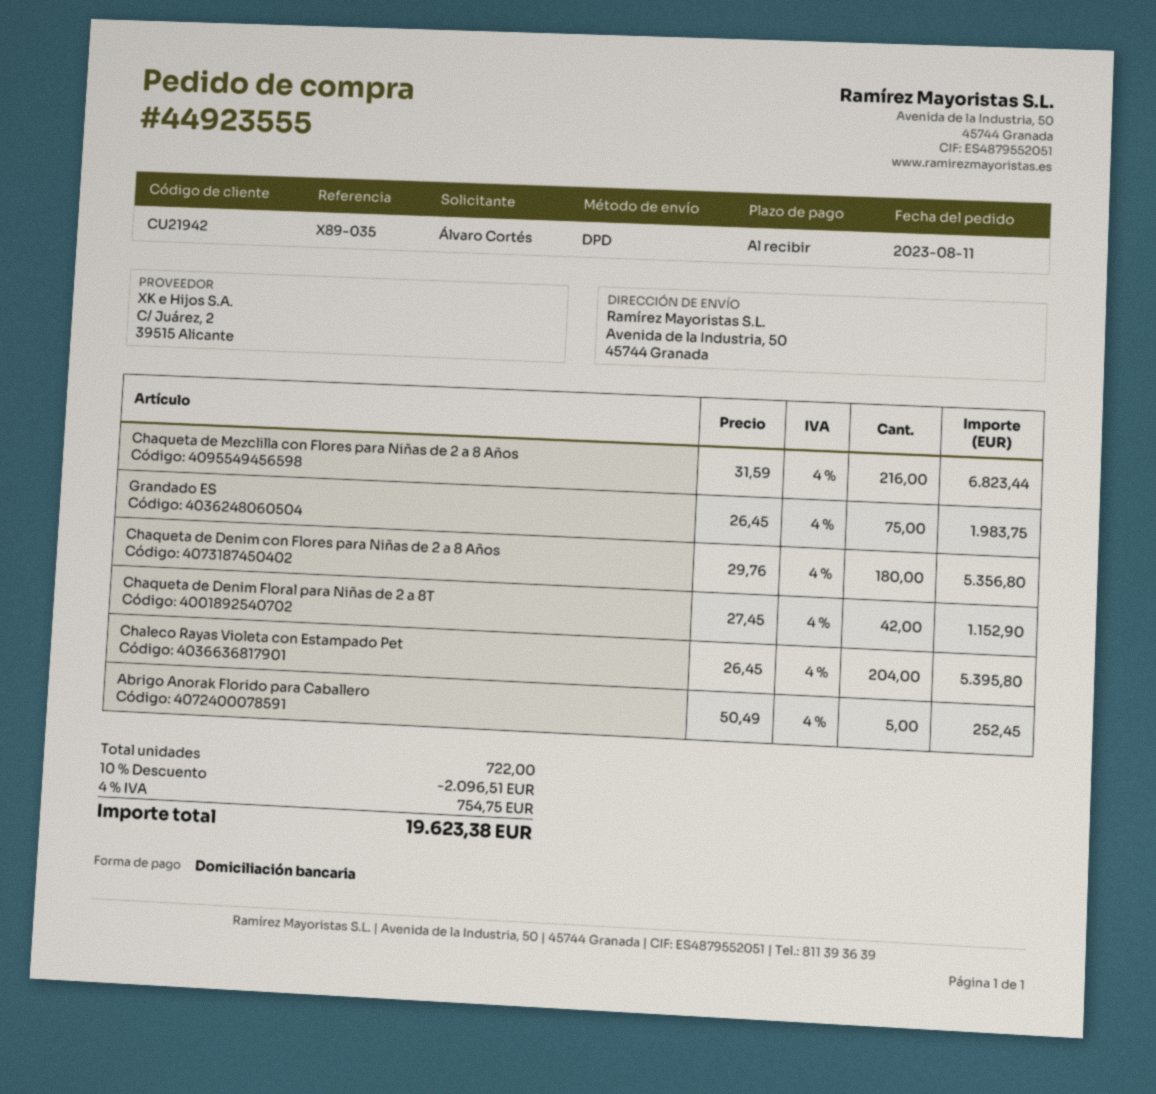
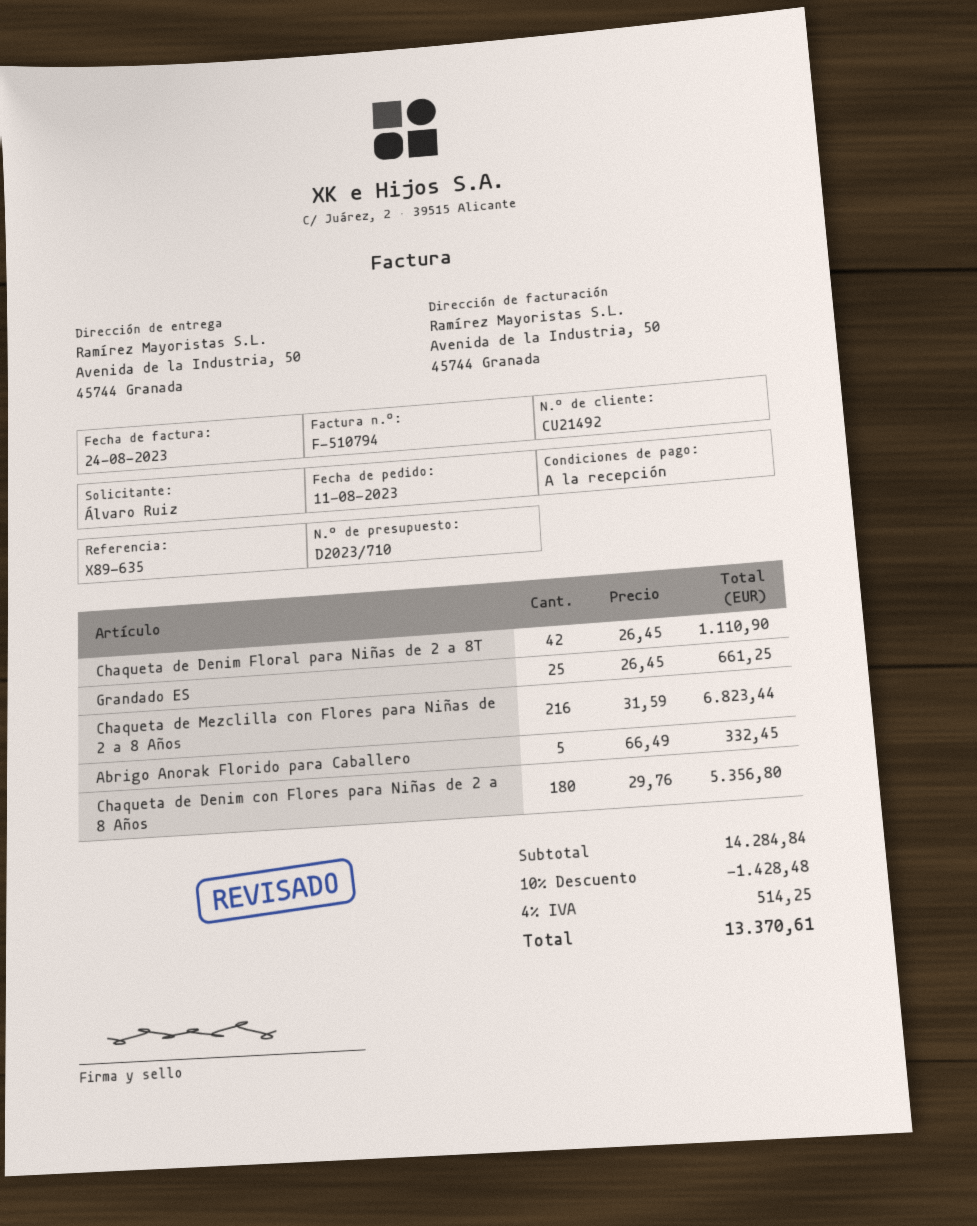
customer number: CU21942 -> CU21492
reference: X89-035 -> X89-635
ordered by: Álvaro Cortés -> Álvaro Ruiz
Grandado ES: 75 x 26.45 = 1983.75 -> 25 x 26.45 = 661.25
Chaqueta de Denim Floral para Niñas de 2 a 8T: 42 x 27.45 = 1152.90 -> 42 x 26.45 = 1110.90
Chaleco Rayas Violeta con Estampado Pet: 204 x 26.45 = 5395.80 -> none
Abrigo Anorak Florido para Caballero: 5 x 50.49 = 252.45 -> 5 x 66.49 = 332.45
discount: 10% = 2096.51 -> 10% = 1428.48
tax: 4% = 754.75 -> 4% = 514.25
total: 19623.38 -> 13370.61

